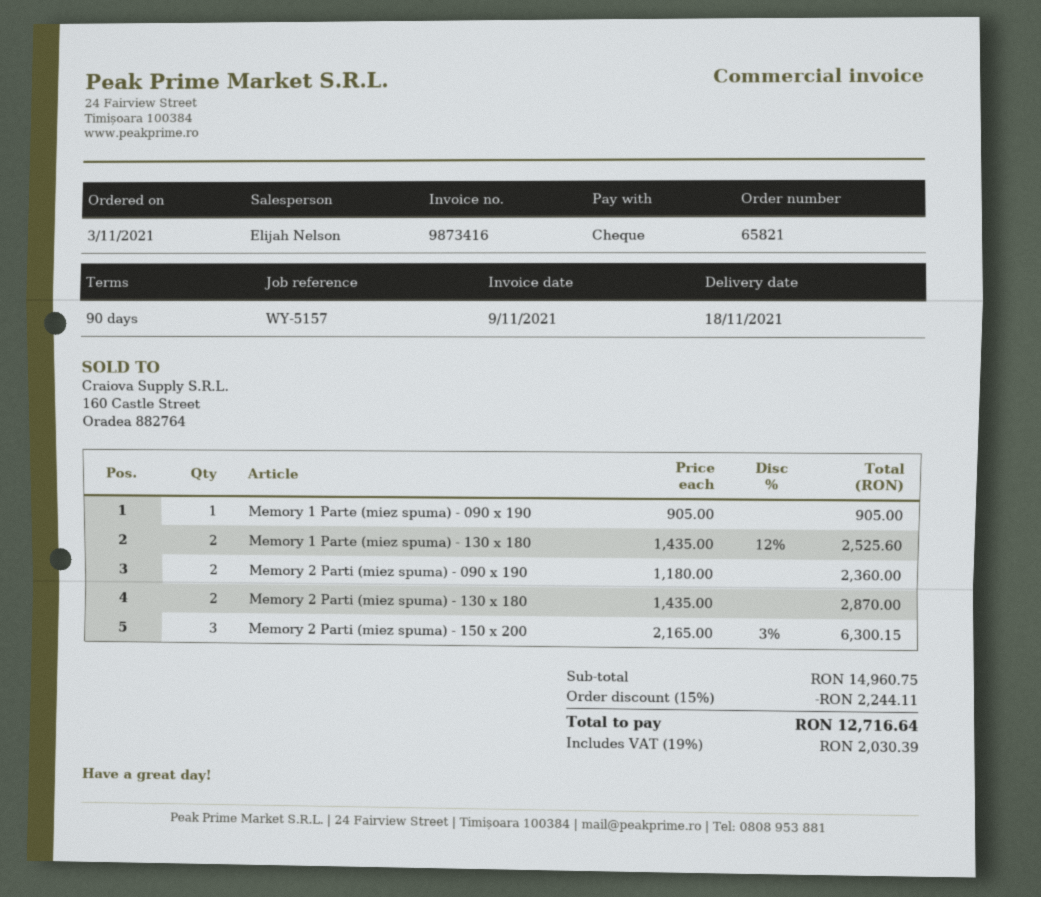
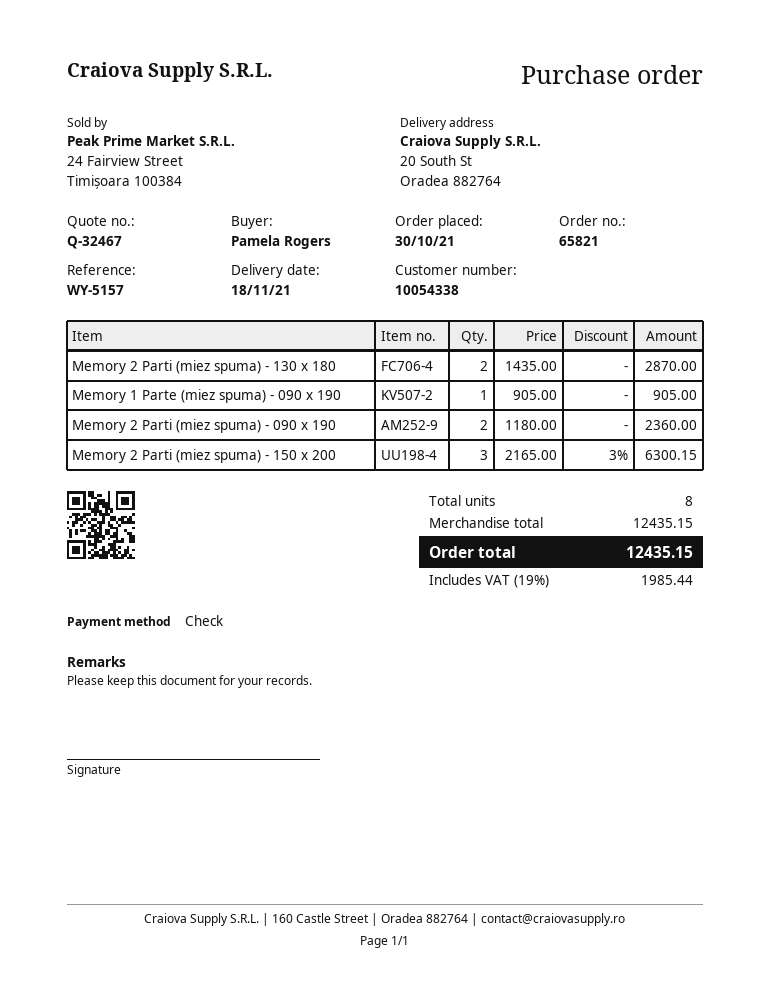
order date: 2021-11-03 -> 2021-10-30
Memory 1 Parte (miez spuma) - 130 x 180: 2 x 1435.00 - 12% = 2525.60 -> none
subtotal: 14960.75 -> 12435.15
discount: 15% = 2244.11 -> none
tax: 19% = 2030.39 -> 19% = 1985.44
total: 12716.64 -> 12435.15

